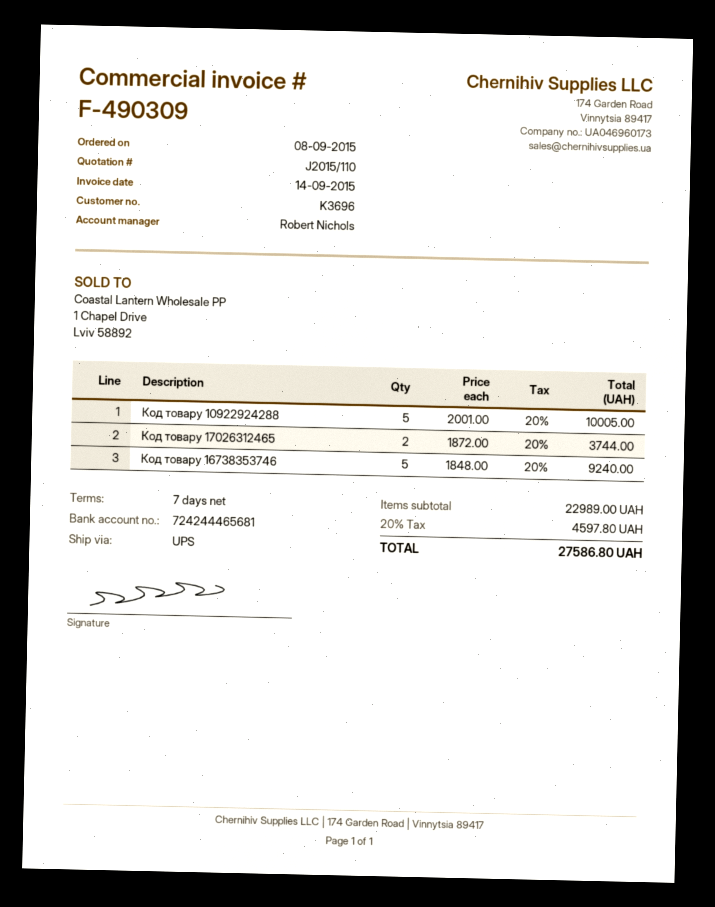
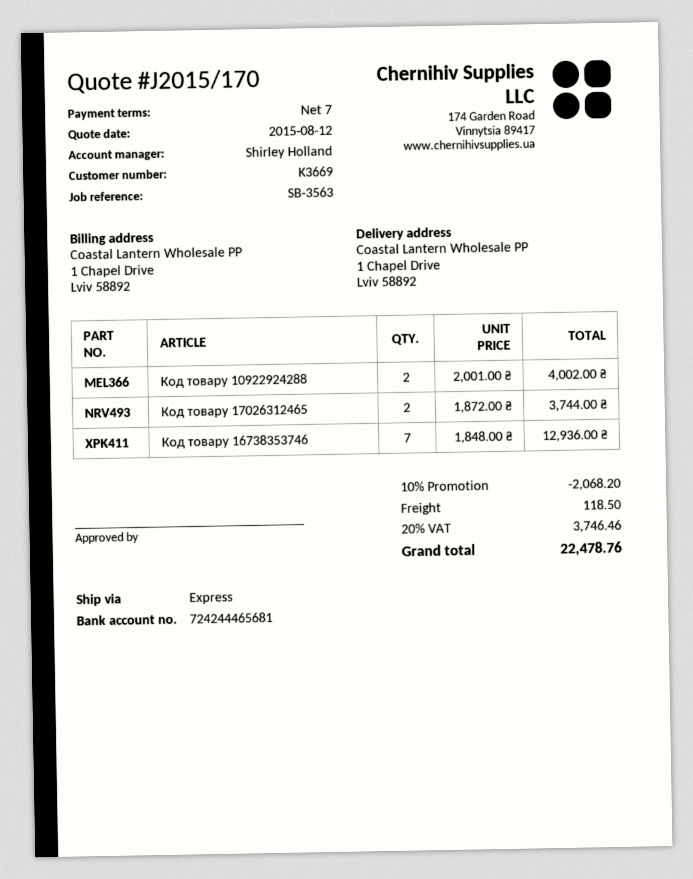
quote number: J2015/110 -> J2015/170
customer number: K3696 -> K3669
sales rep: Robert Nichols -> Shirley Holland
shipping method: UPS -> express
Код товару 10922924288: 5 x 2001.00 = 10005.00 -> 2 x 2001.00 = 4002.00
Код товару 16738353746: 5 x 1848.00 = 9240.00 -> 7 x 1848.00 = 12936.00
discount: none -> 10% = 2068.20
shipping: none -> 118.50
tax: 20% = 4597.80 -> 20% = 3746.46
total: 27586.80 -> 22478.76

